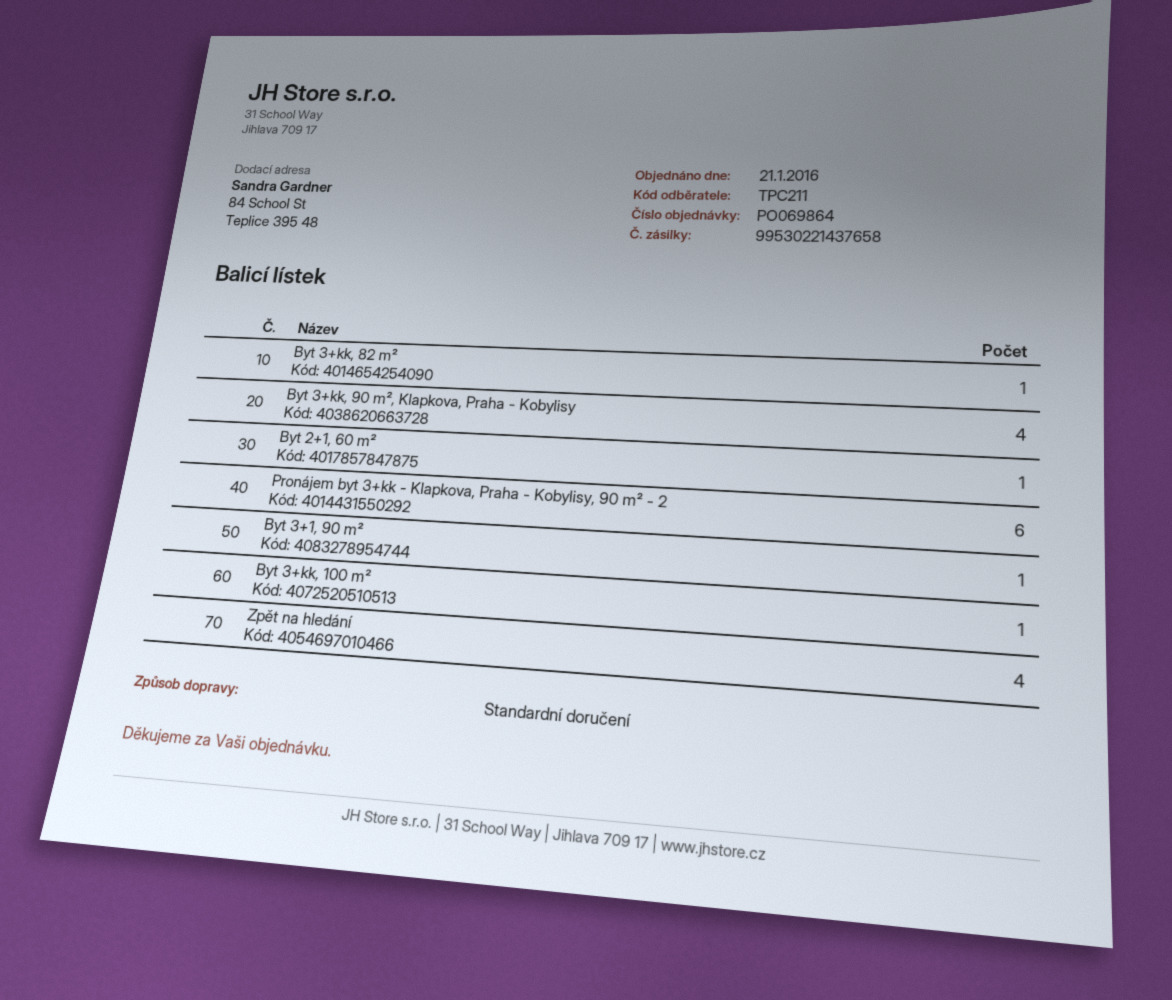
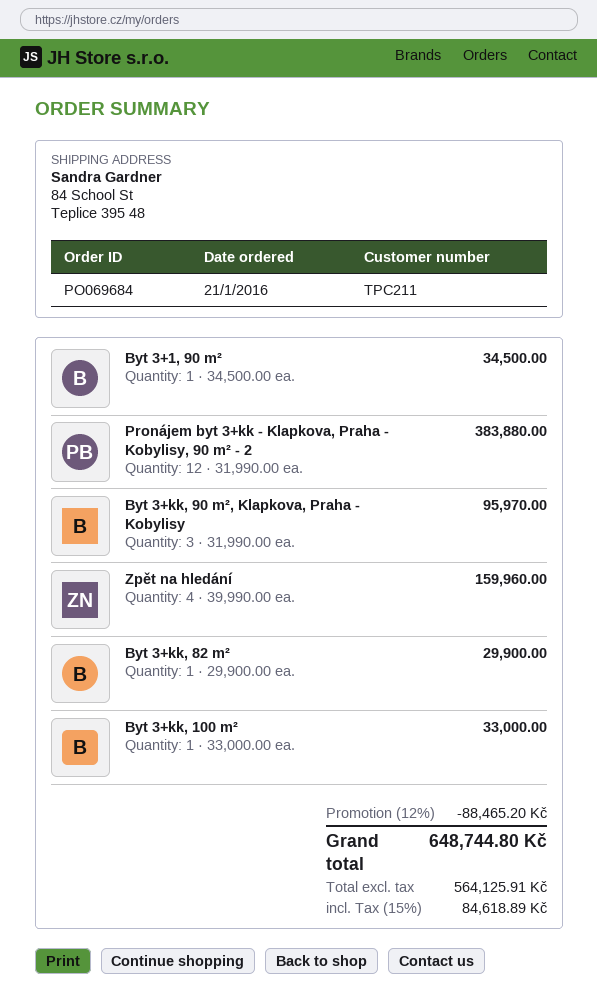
order number: PO069864 -> PO069684
Byt 3+kk, 90 m², Klapkova, Praha - Kobylisy: 4 -> 3
Byt 2+1, 60 m²: 1 -> none
Pronájem byt 3+kk - Klapkova, Praha - Kobylisy, 90 m² - 2: 6 -> 12

